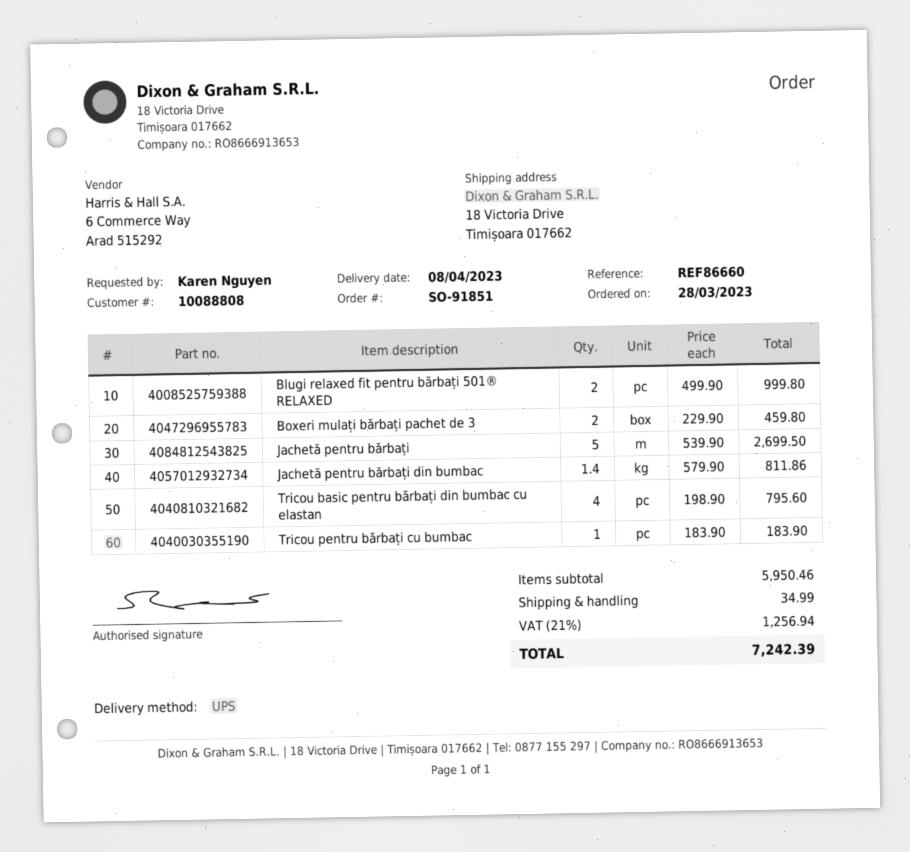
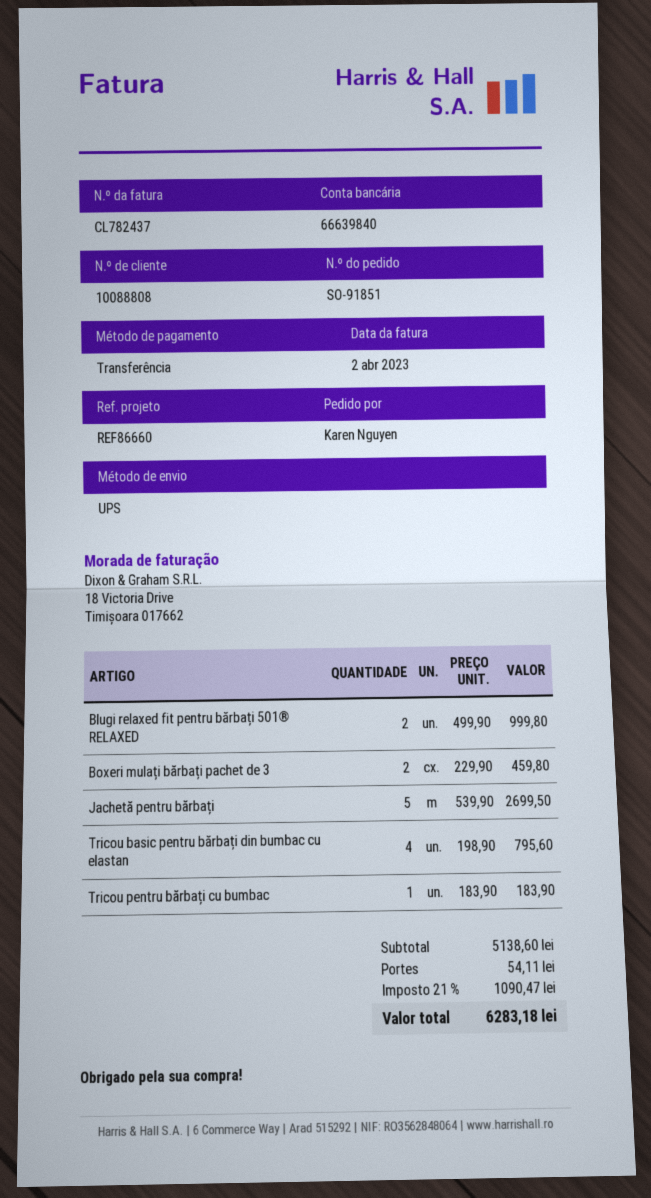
Jachetă pentru bărbați din bumbac: 1.4 x 579.90 = 811.86 -> none
subtotal: 5950.46 -> 5138.60
shipping: 34.99 -> 54.11
tax: 21% = 1256.94 -> 21% = 1090.47
total: 7242.39 -> 6283.18

